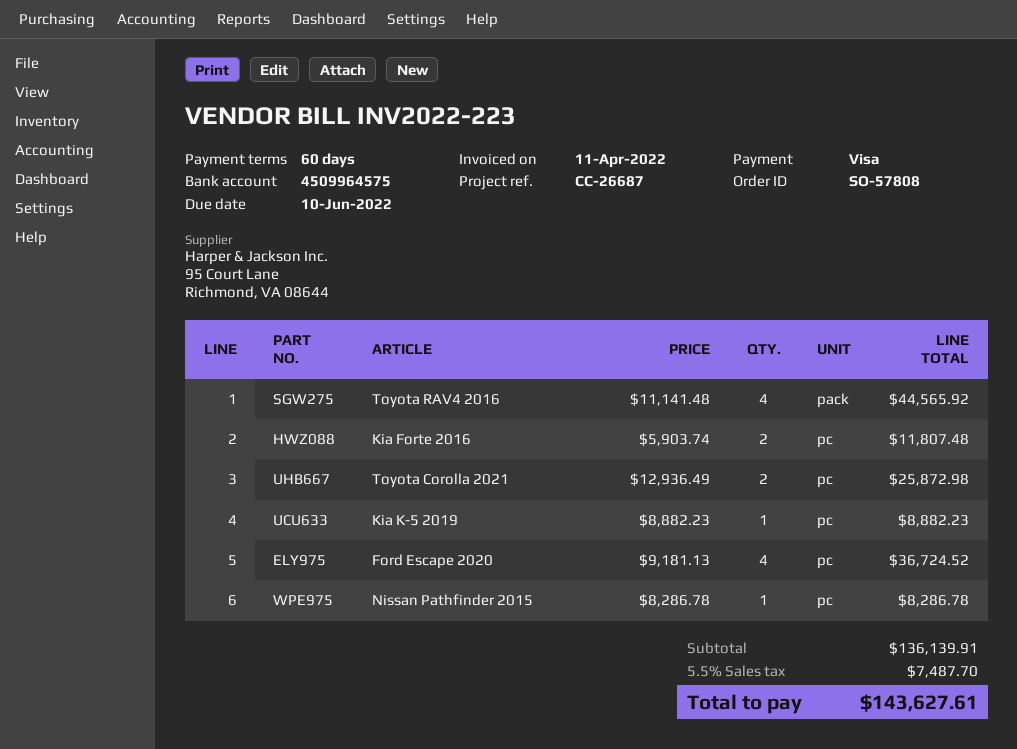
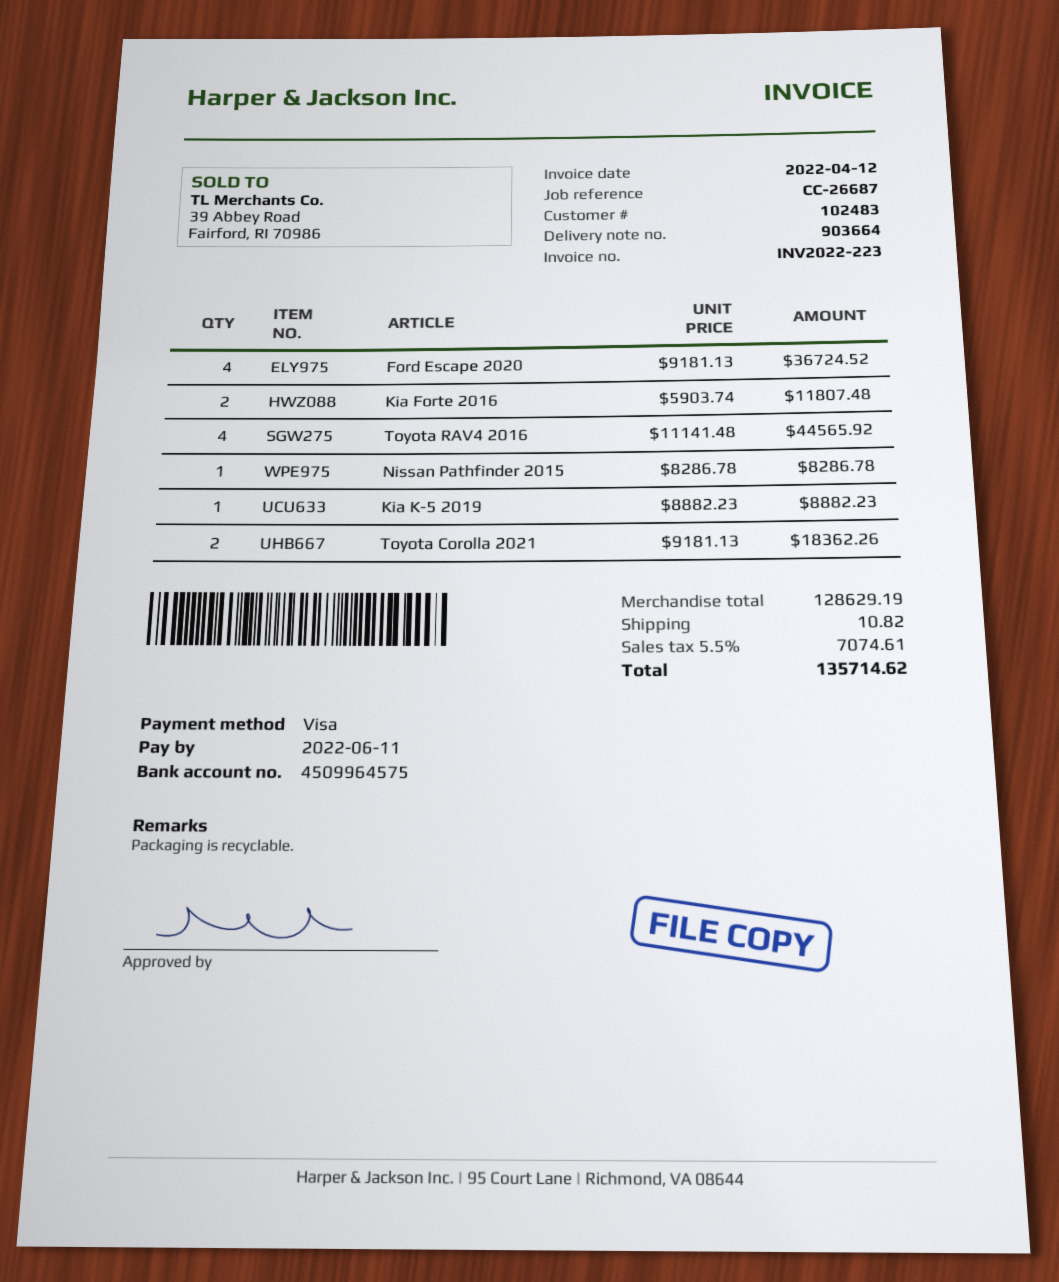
invoice date: 2022-04-11 -> 2022-04-12
due date: 2022-06-10 -> 2022-06-11
Toyota Corolla 2021: 2 x 12936.49 = 25872.98 -> 2 x 9181.13 = 18362.26
subtotal: 136139.91 -> 128629.19
shipping: none -> 10.82
tax: 5.5% = 7487.70 -> 5.5% = 7074.61
total: 143627.61 -> 135714.62

